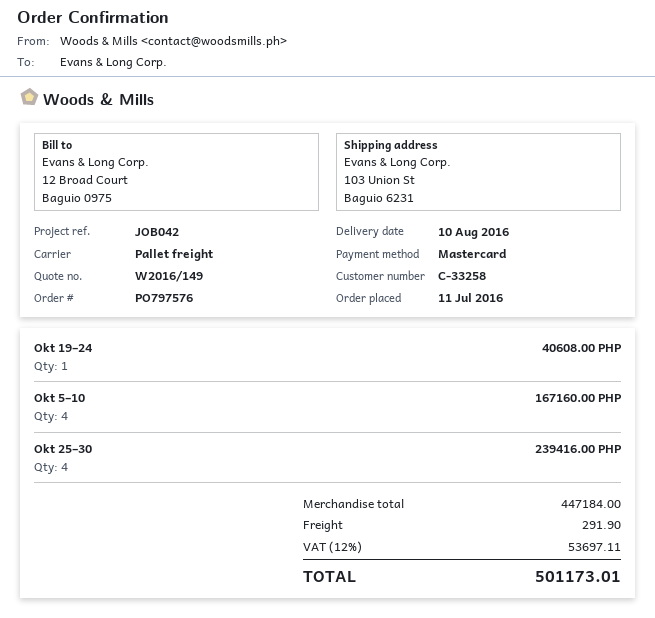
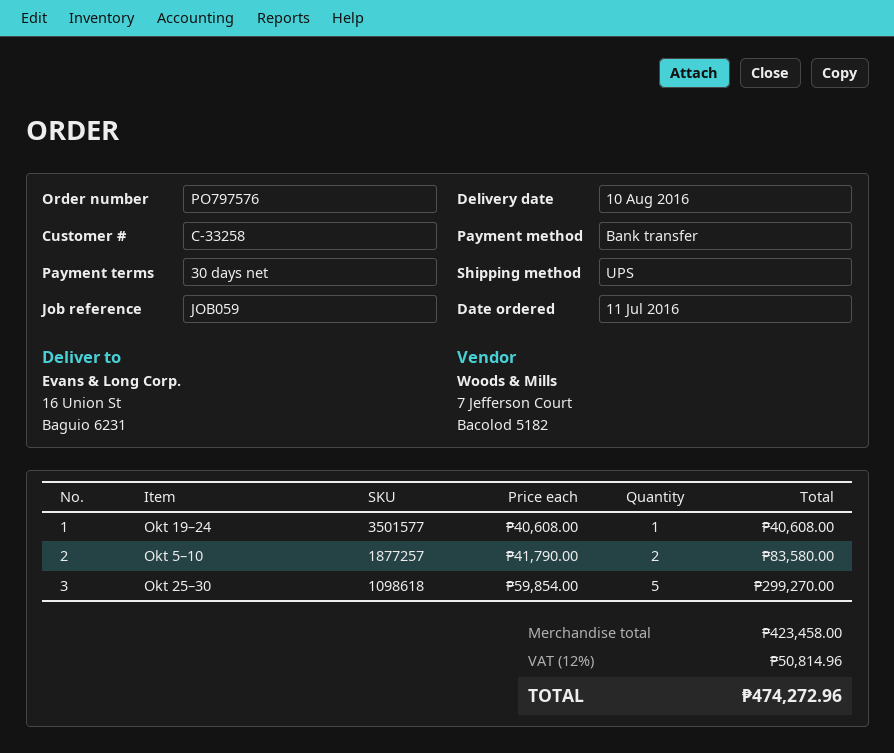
reference: JOB042 -> JOB059
payment method: Mastercard -> bank transfer
shipping method: pallet freight -> UPS
ship to: 103 Union St, Baguio 6231 -> 16 Union St, Baguio 6231
Okt 5–10: 4 for 167160.00 -> 2 for 83580.00
Okt 25–30: 4 for 239416.00 -> 5 for 299270.00
subtotal: 447184.00 -> 423458.00
shipping: 291.90 -> none
tax: 12% = 53697.11 -> 12% = 50814.96
total: 501173.01 -> 474272.96

